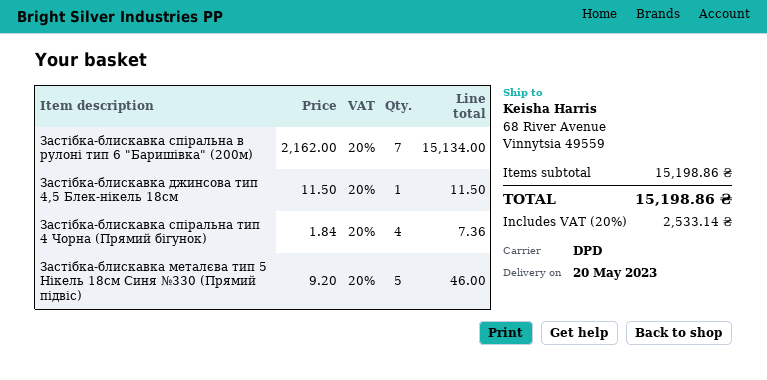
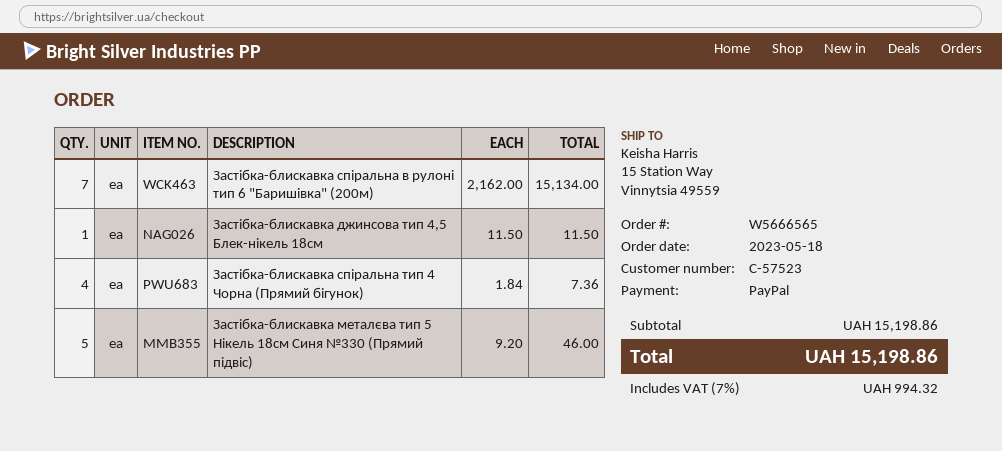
ship to: 68 River Avenue, Vinnytsia 49559 -> 15 Station Way, Vinnytsia 49559
tax: 20% = 2533.14 -> 7% = 994.32

